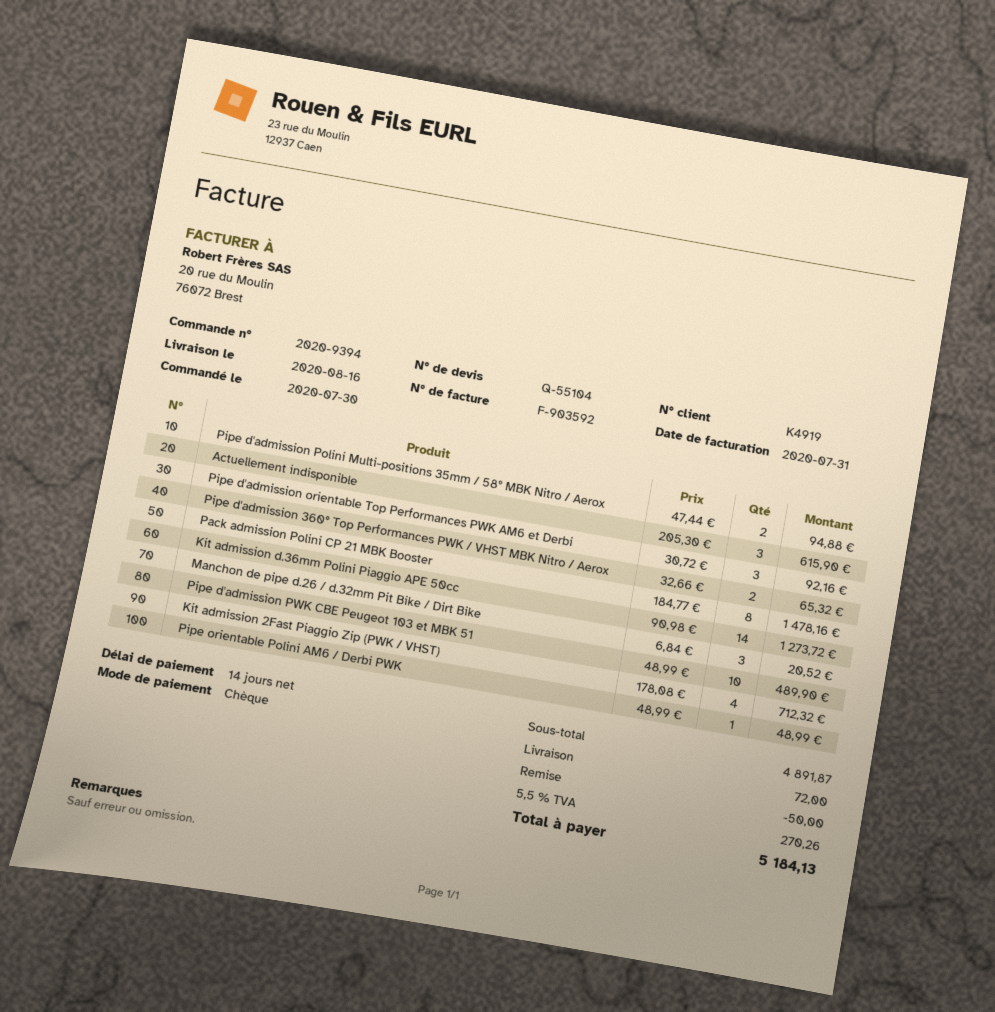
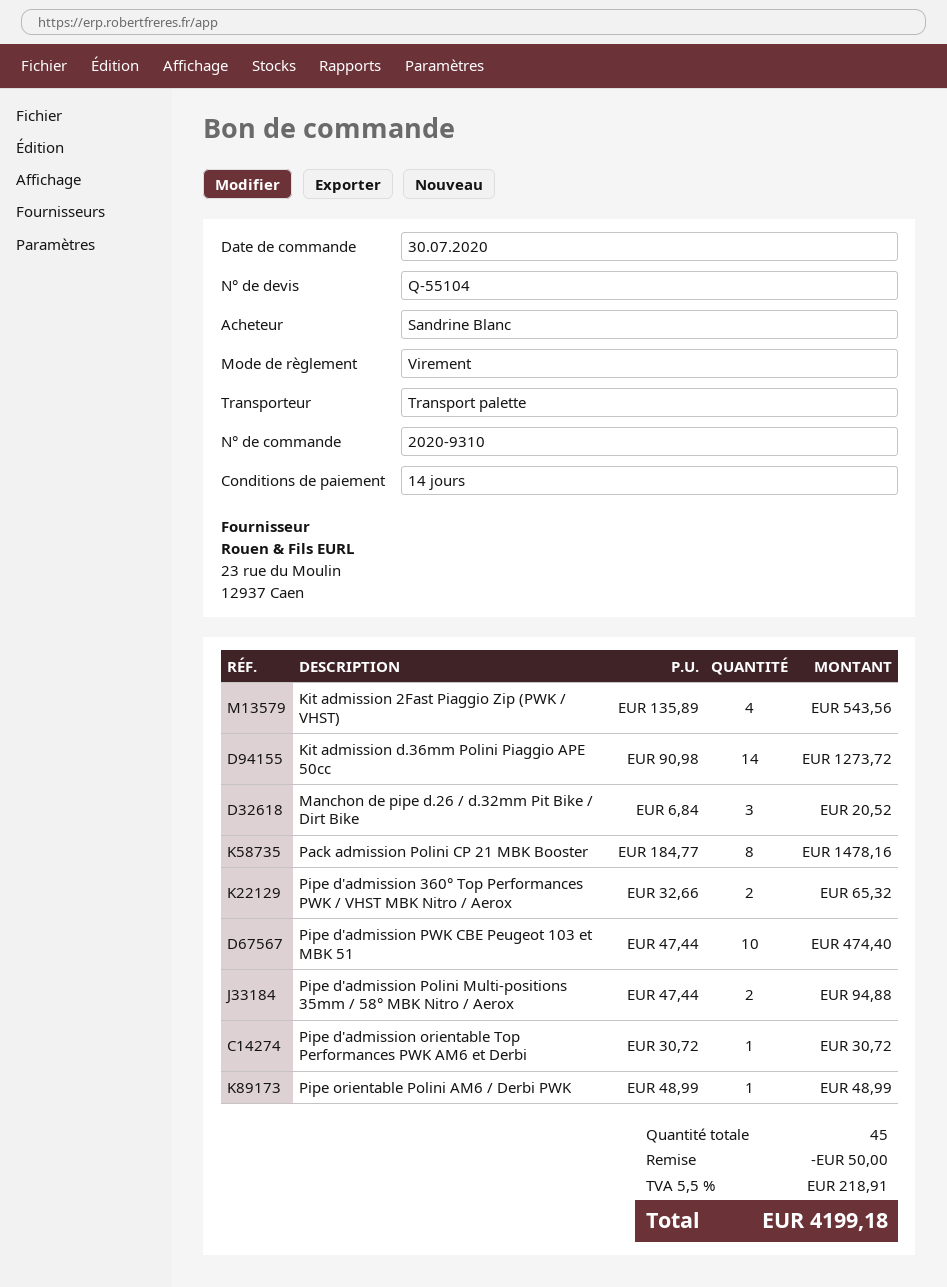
order number: 2020-9394 -> 2020-9310
payment method: cheque -> bank transfer
Actuellement indisponible: 3 x 205.30 = 615.90 -> none
Pipe d'admission orientable Top Performances PWK AM6 et Derbi: 3 x 30.72 = 92.16 -> 1 x 30.72 = 30.72
Pipe d'admission PWK CBE Peugeot 103 et MBK 51: 10 x 48.99 = 489.90 -> 10 x 47.44 = 474.40
Kit admission 2Fast Piaggio Zip (PWK / VHST): 4 x 178.08 = 712.32 -> 4 x 135.89 = 543.56
shipping: 72.00 -> none
tax: 5.5% = 270.26 -> 5.5% = 218.91
total: 5184.13 -> 4199.18

